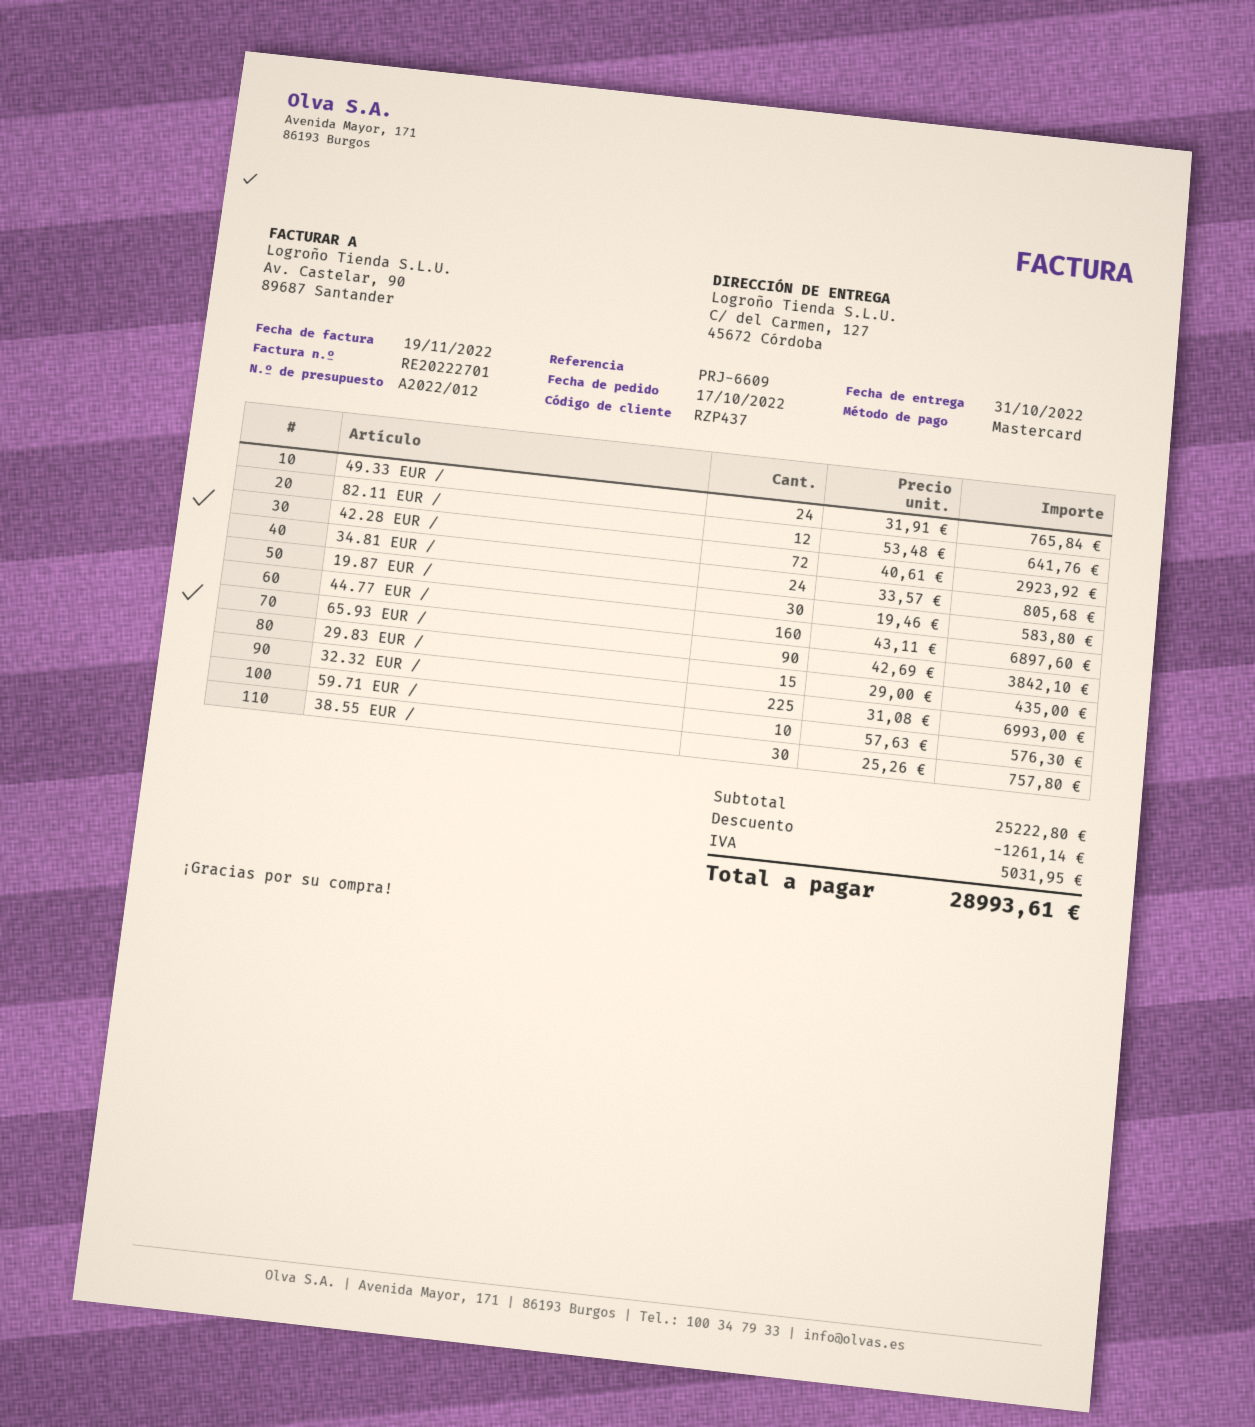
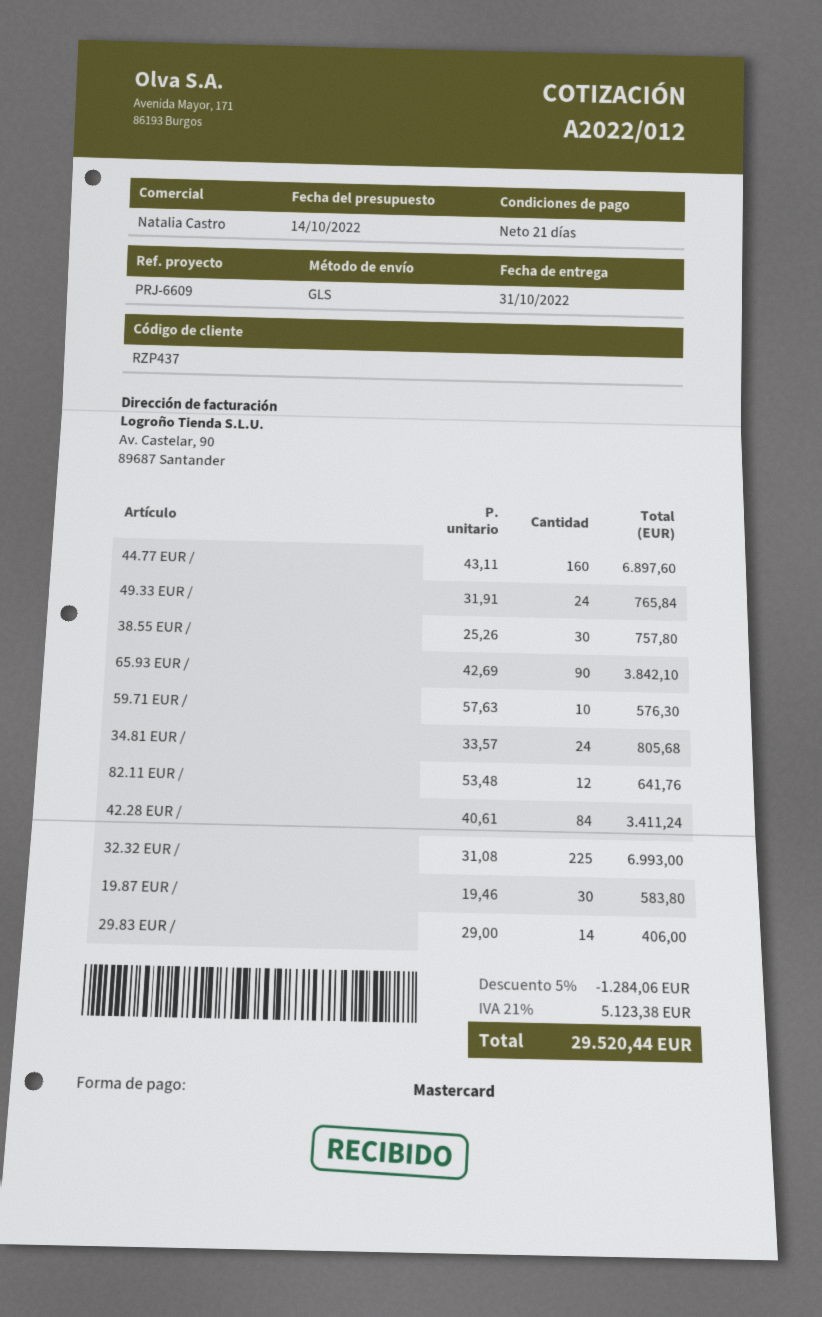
42.28 EUR /: 72 x 40.61 = 2923.92 -> 84 x 40.61 = 3411.24
29.83 EUR /: 15 x 29.00 = 435.00 -> 14 x 29.00 = 406.00
discount: 1261.14 -> 1284.06
tax: 5031.95 -> 5123.38
total: 28993.61 -> 29520.44

